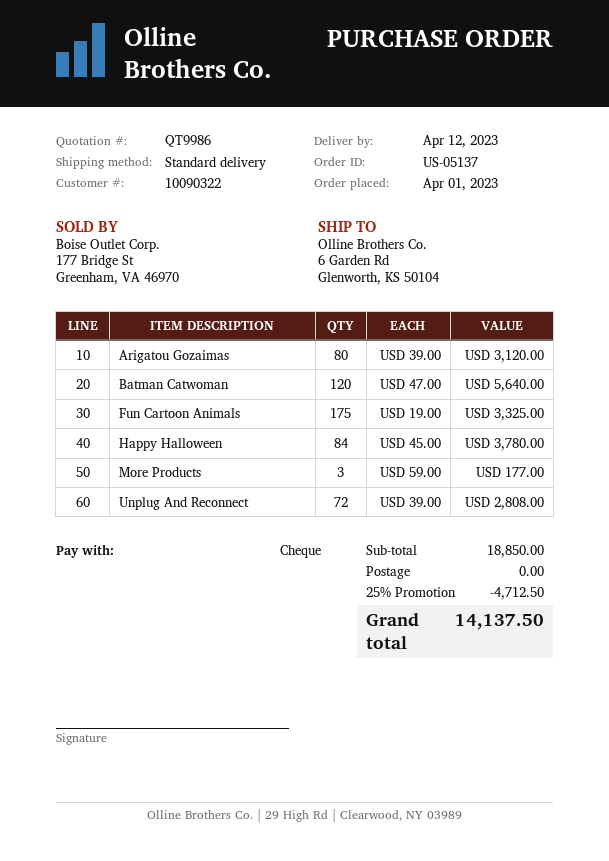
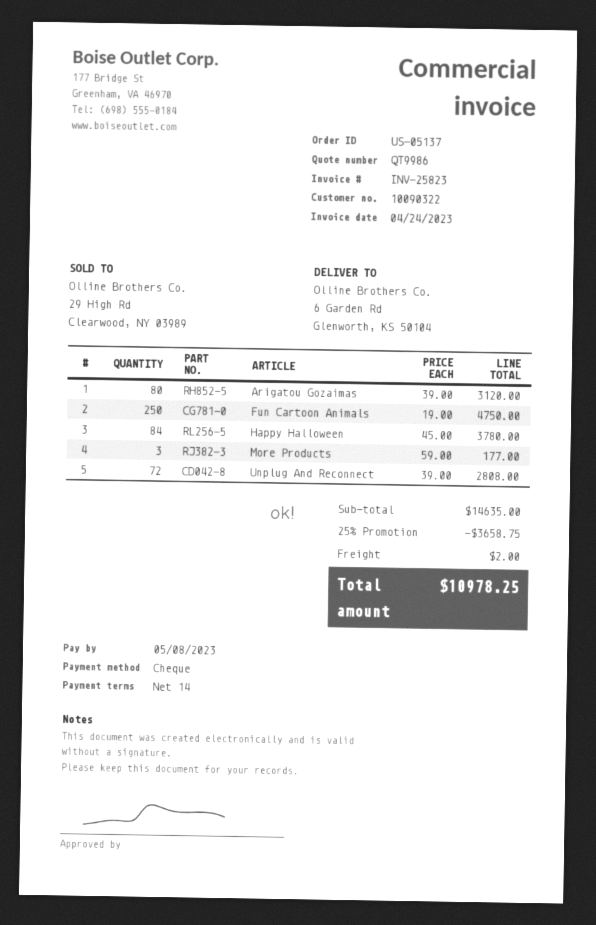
Batman Catwoman: 120 x 47.00 = 5640.00 -> none
Fun Cartoon Animals: 175 x 19.00 = 3325.00 -> 250 x 19.00 = 4750.00
subtotal: 18850.00 -> 14635.00
discount: 25% = 4712.50 -> 25% = 3658.75
shipping: 0.00 -> 2.00
total: 14137.50 -> 10978.25

